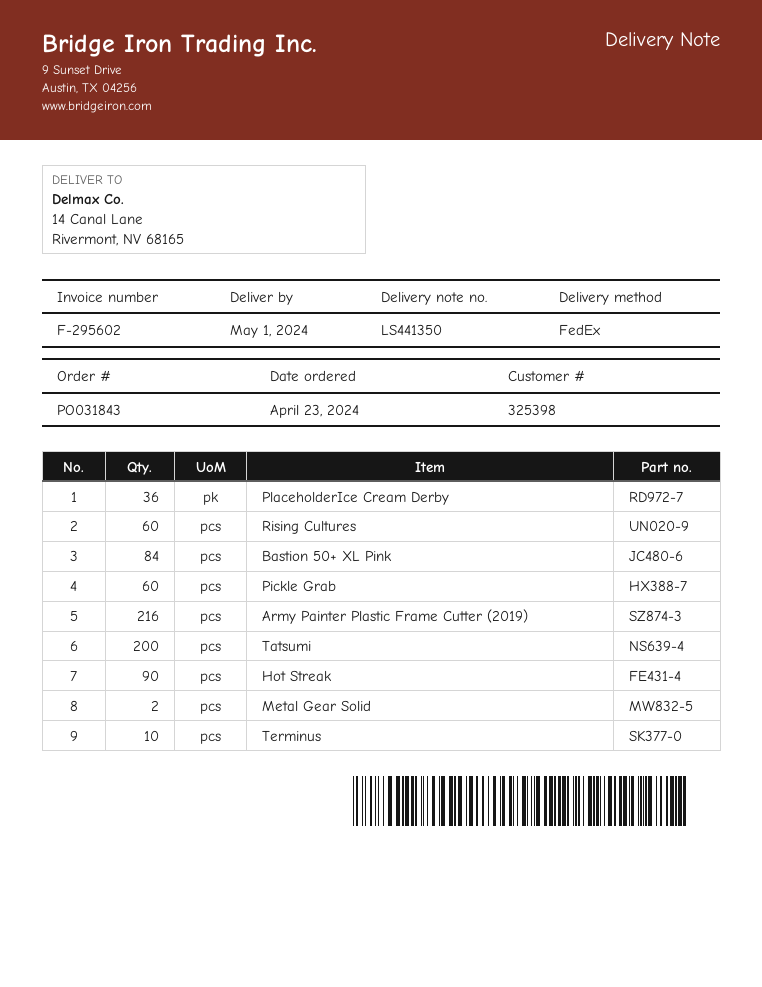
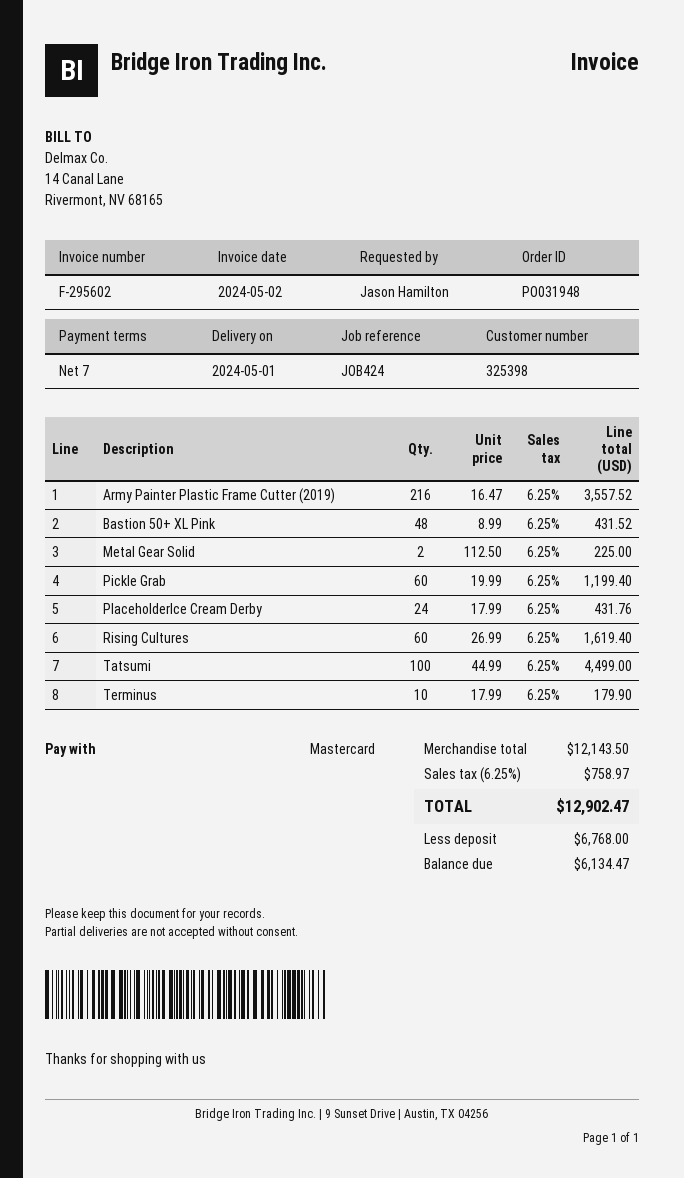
order number: PO031843 -> PO031948
PlaceholderIce Cream Derby: 36 -> 24
Bastion 50+ XL Pink: 84 -> 48
Tatsumi: 200 -> 100
Hot Streak: 90 -> none

